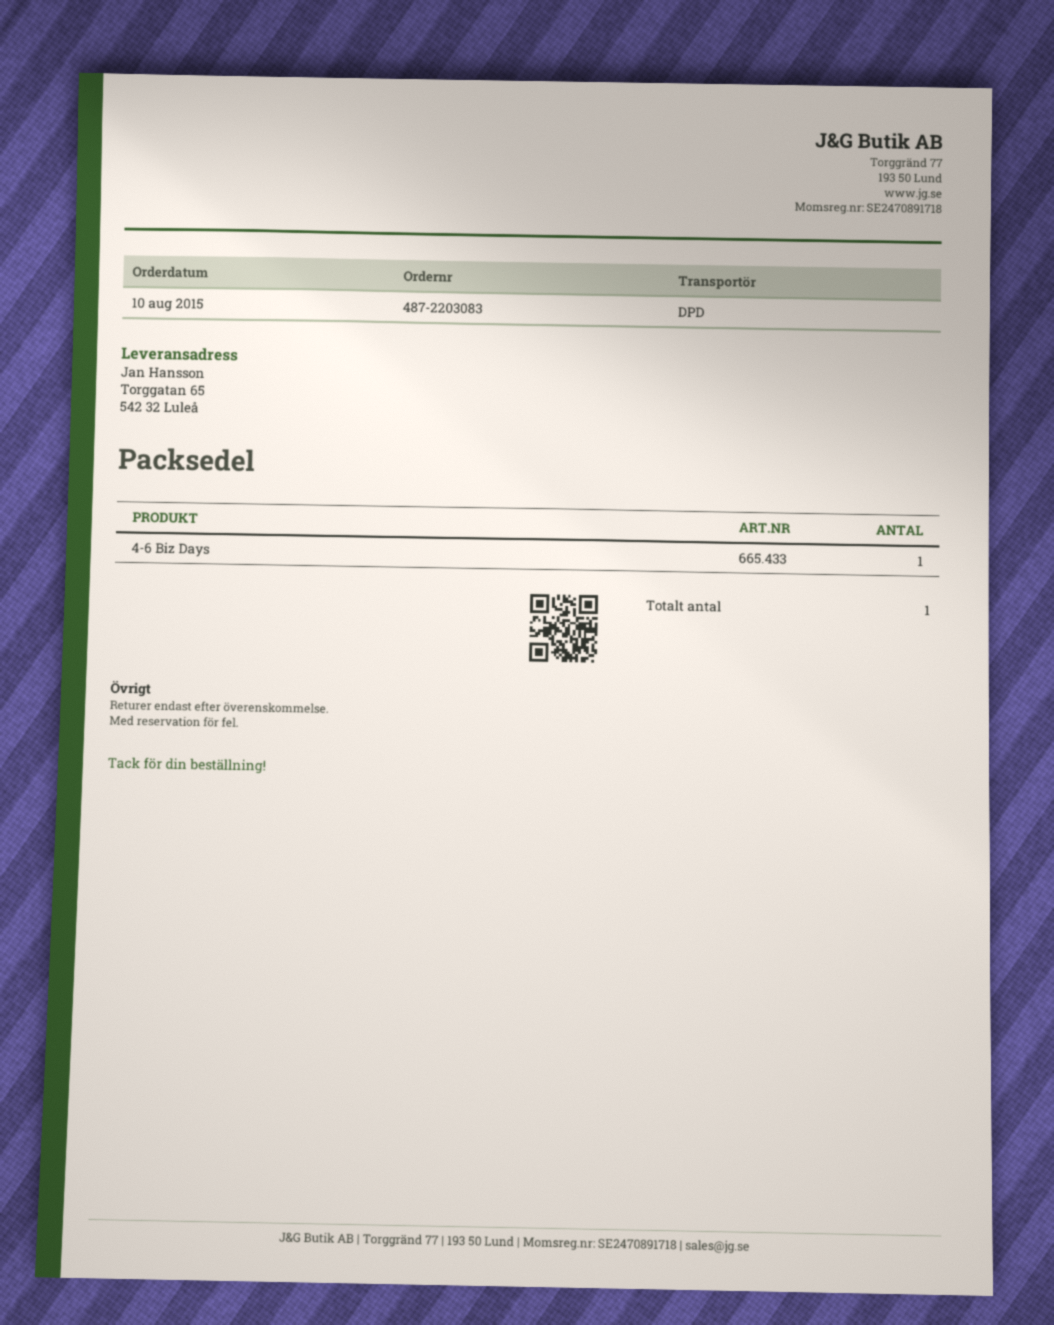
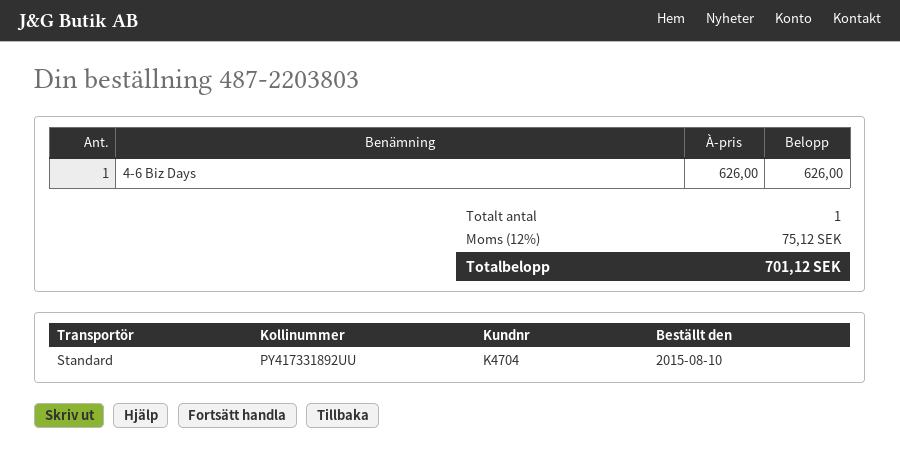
order number: 487-2203083 -> 487-2203803
shipping method: DPD -> standard

